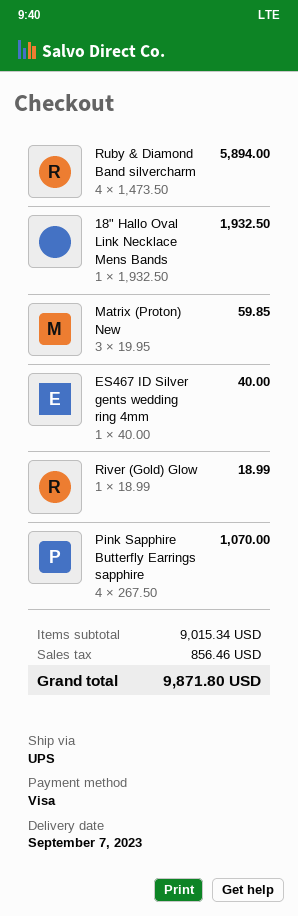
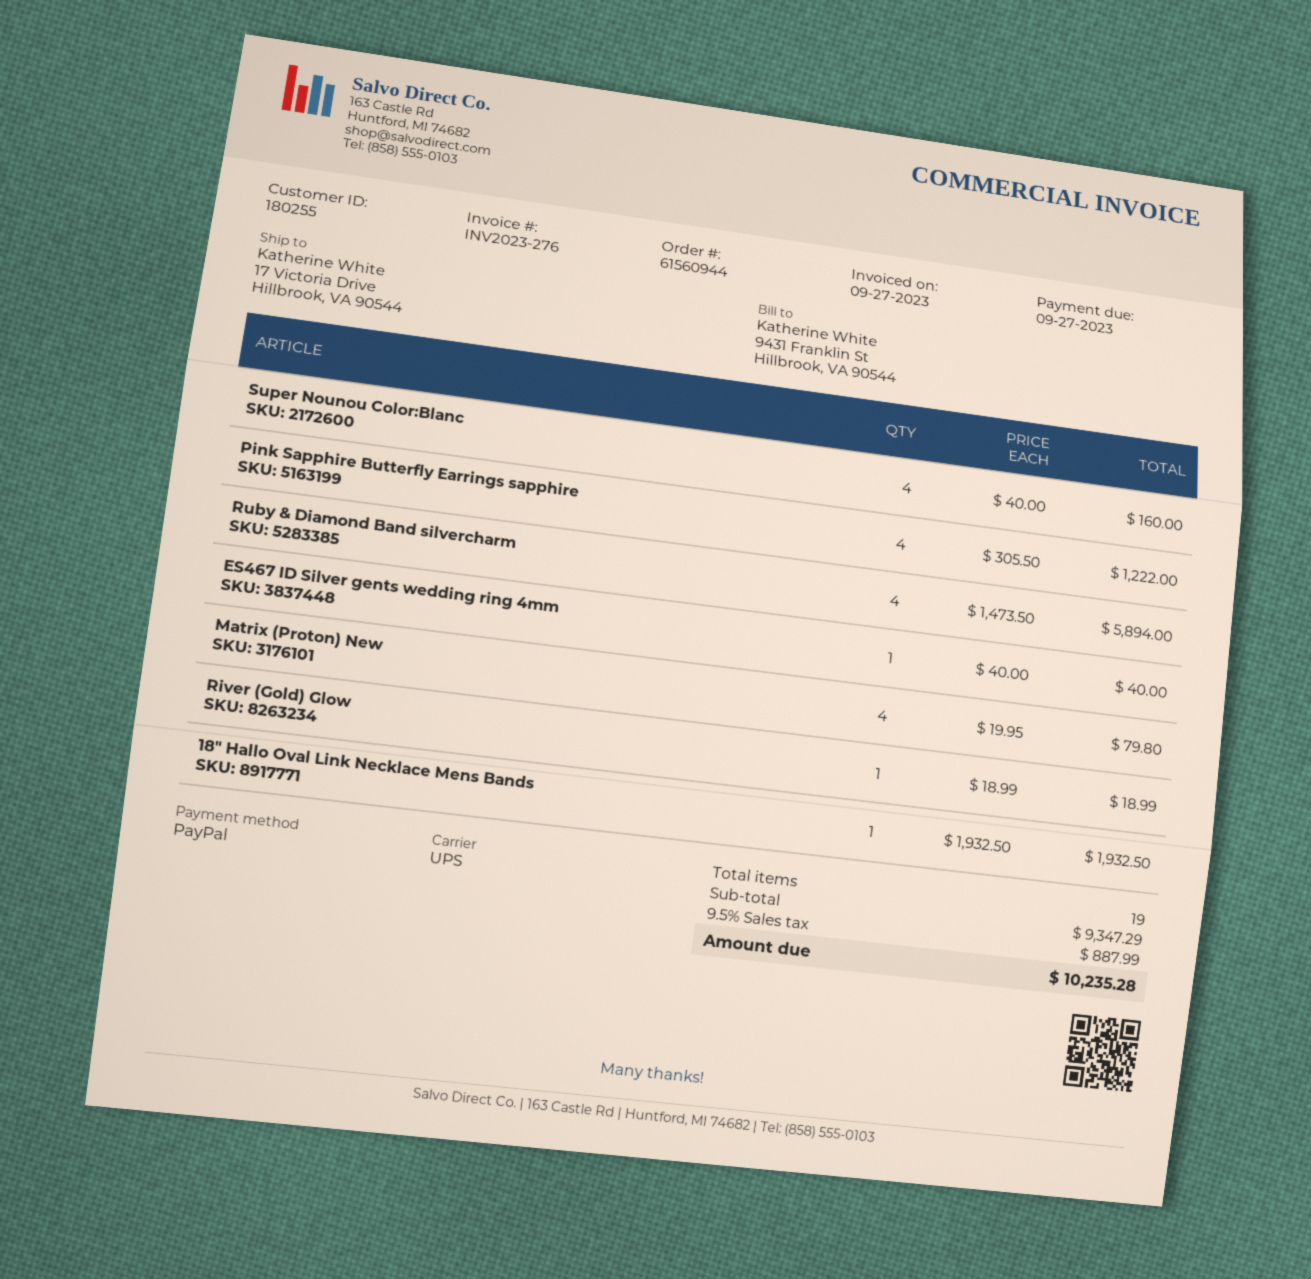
payment method: Visa -> PayPal
Matrix (Proton) New: 3 x 19.95 = 59.85 -> 4 x 19.95 = 79.80
Pink Sapphire Butterfly Earrings sapphire: 4 x 267.50 = 1070.00 -> 4 x 305.50 = 1222.00
Super Nounou Color:Blanc: none -> 4 x 40.00 = 160.00
subtotal: 9015.34 -> 9347.29
tax: 856.46 -> 887.99
total: 9871.80 -> 10235.28

